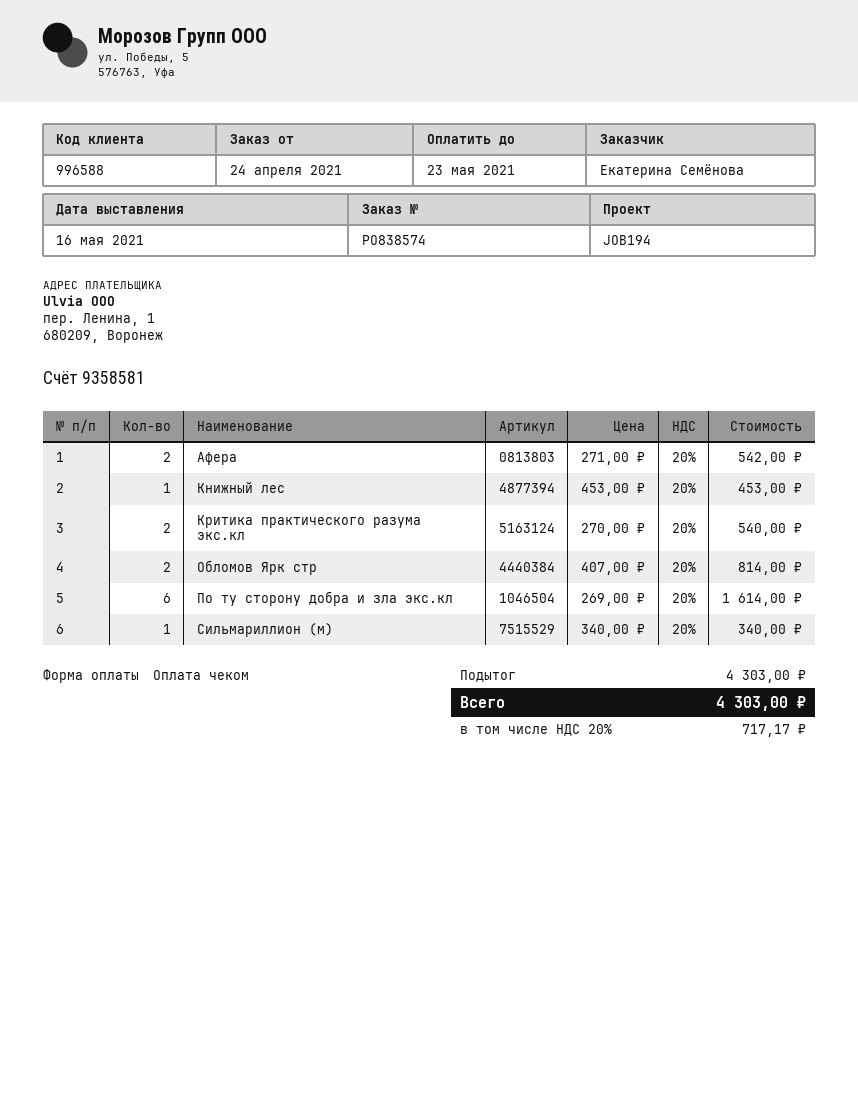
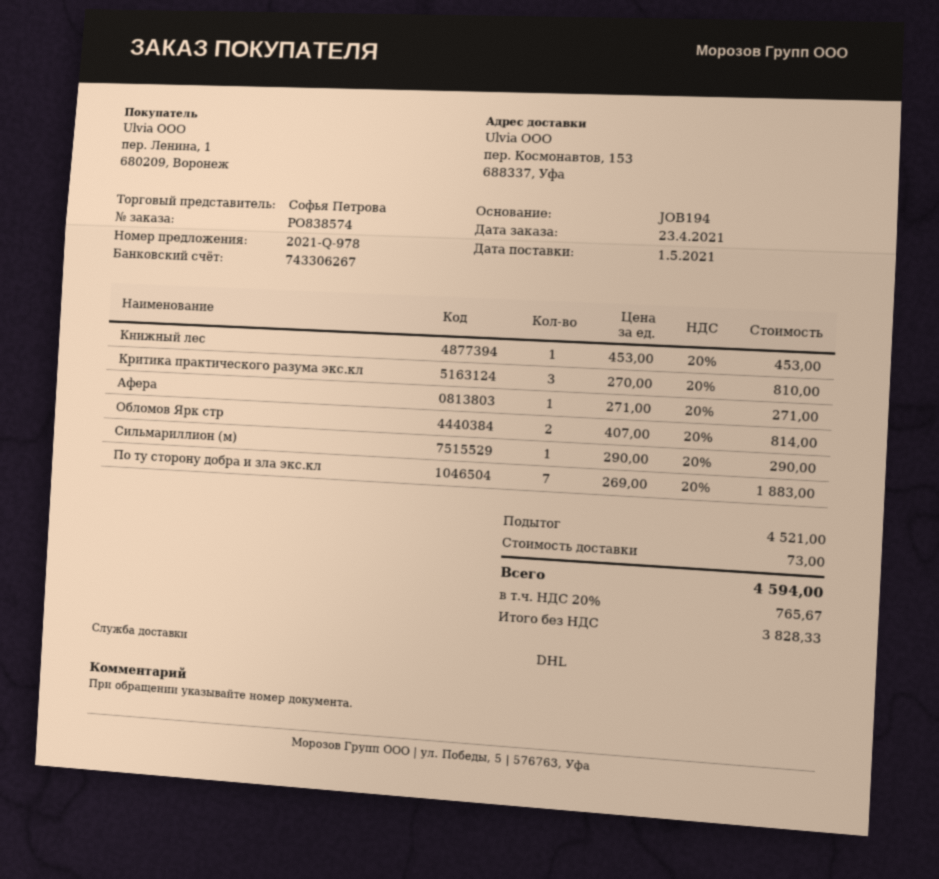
order date: 2021-04-24 -> 2021-04-23
Афера: 2 x 271.00 = 542.00 -> 1 x 271.00 = 271.00
Критика практического разума экс.кл: 2 x 270.00 = 540.00 -> 3 x 270.00 = 810.00
По ту сторону добра и зла экс.кл: 6 x 269.00 = 1614.00 -> 7 x 269.00 = 1883.00
Сильмариллион (м): 1 x 340.00 = 340.00 -> 1 x 290.00 = 290.00
subtotal: 4303.00 -> 4521.00
shipping: none -> 73.00
tax: 20% = 717.17 -> 20% = 765.67
total: 4303.00 -> 4594.00

